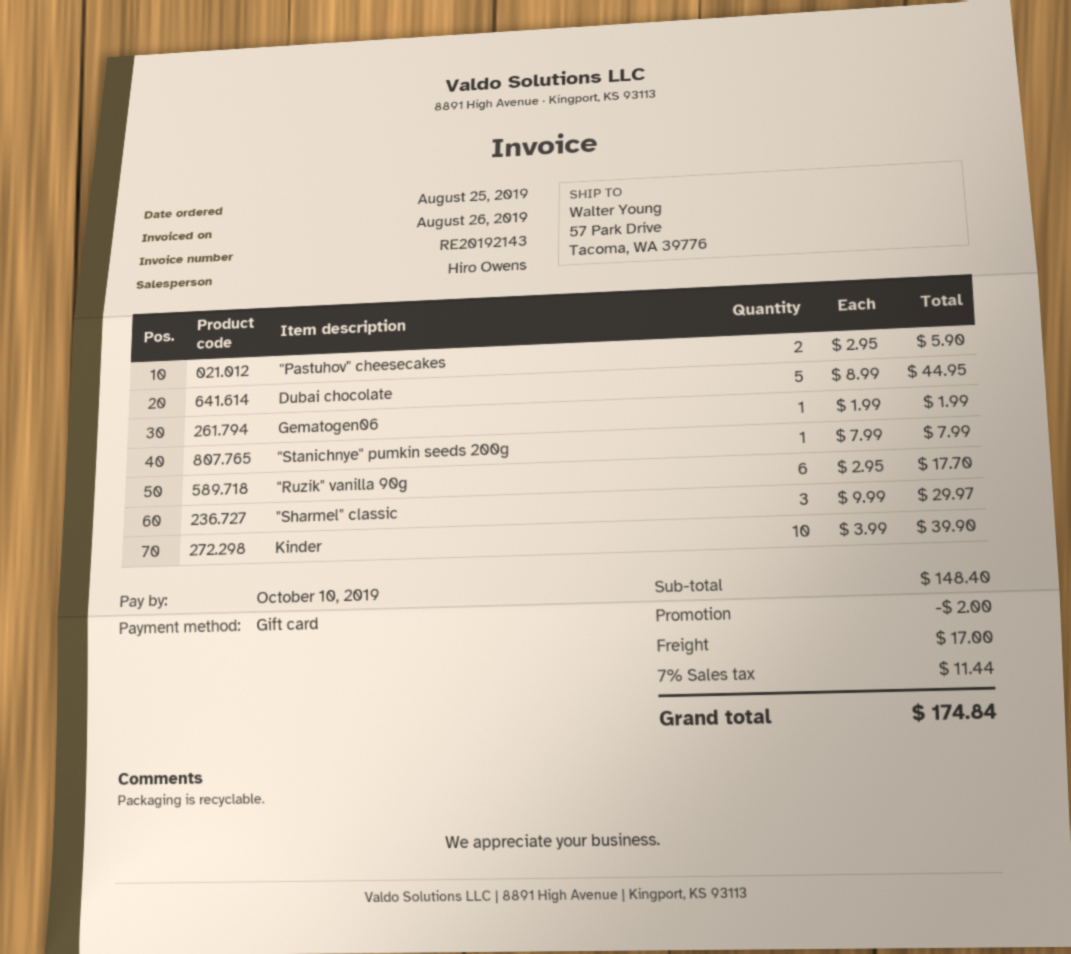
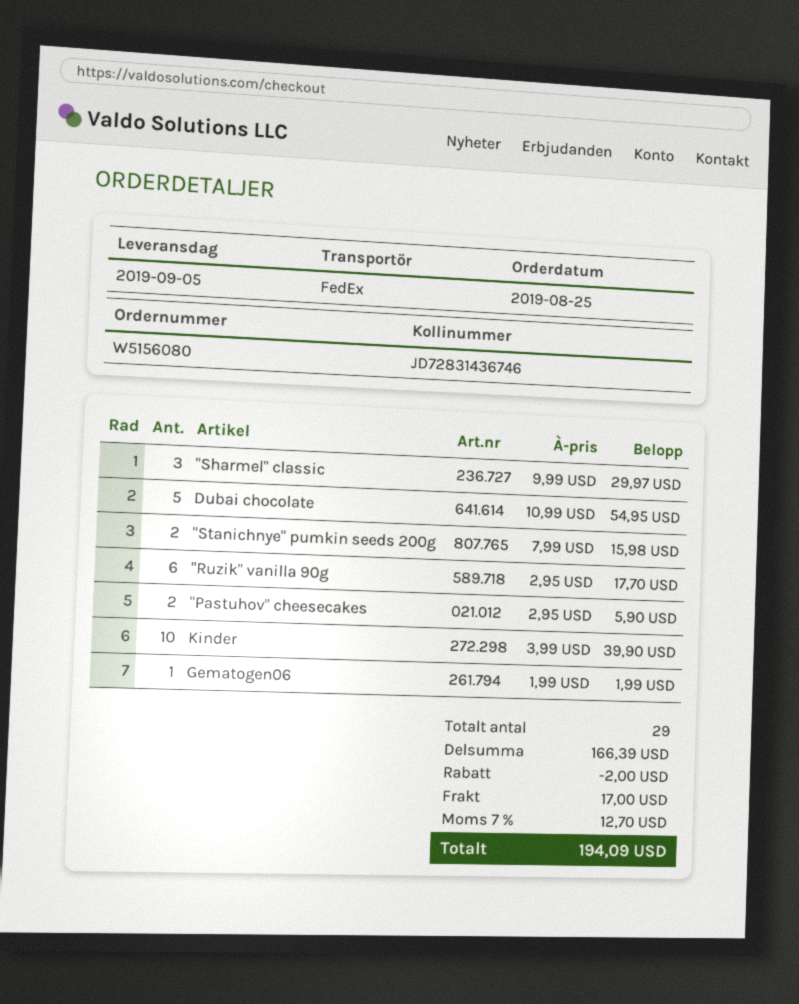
Dubai chocolate: 5 x 8.99 = 44.95 -> 5 x 10.99 = 54.95
"Stanichnye" pumkin seeds 200g: 1 x 7.99 = 7.99 -> 2 x 7.99 = 15.98
subtotal: 148.40 -> 166.39
tax: 7% = 11.44 -> 7% = 12.70
total: 174.84 -> 194.09

